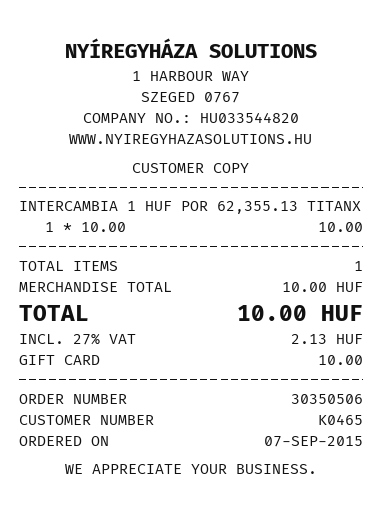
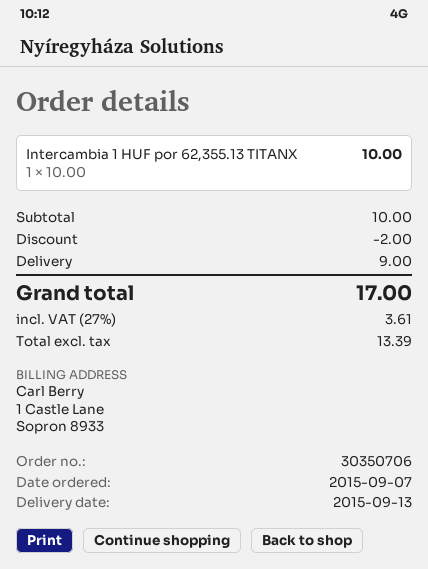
order number: 30350506 -> 30350706
discount: none -> 2.00
shipping: none -> 9.00
tax: 27% = 2.13 -> 27% = 3.61
total: 10.00 -> 17.00

